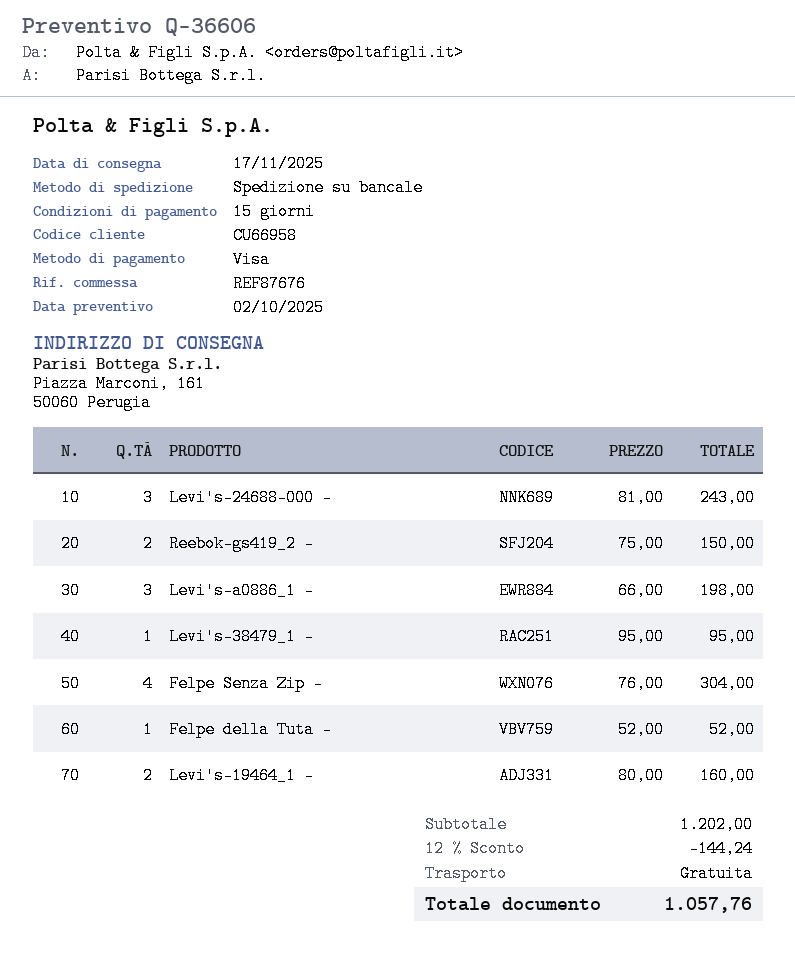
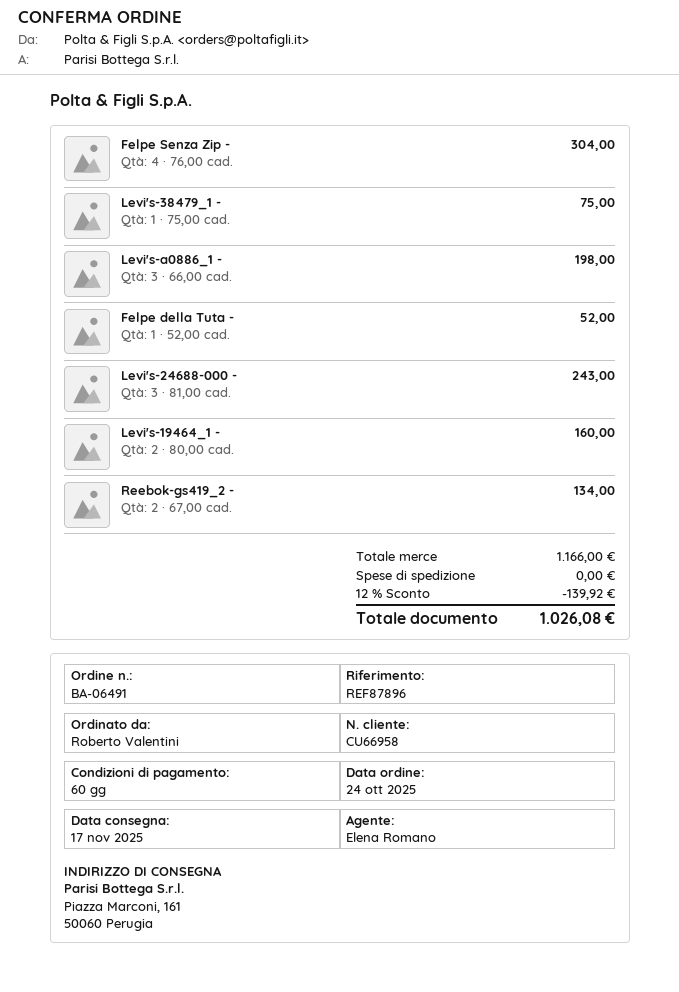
payment terms: 15 days -> 60 days
reference: REF87676 -> REF87896
Reebok-gs419_2 -: 2 x 75.00 = 150.00 -> 2 x 67.00 = 134.00
Levi's-38479_1 -: 1 x 95.00 = 95.00 -> 1 x 75.00 = 75.00
subtotal: 1202.00 -> 1166.00
discount: 12% = 144.24 -> 12% = 139.92
total: 1057.76 -> 1026.08

